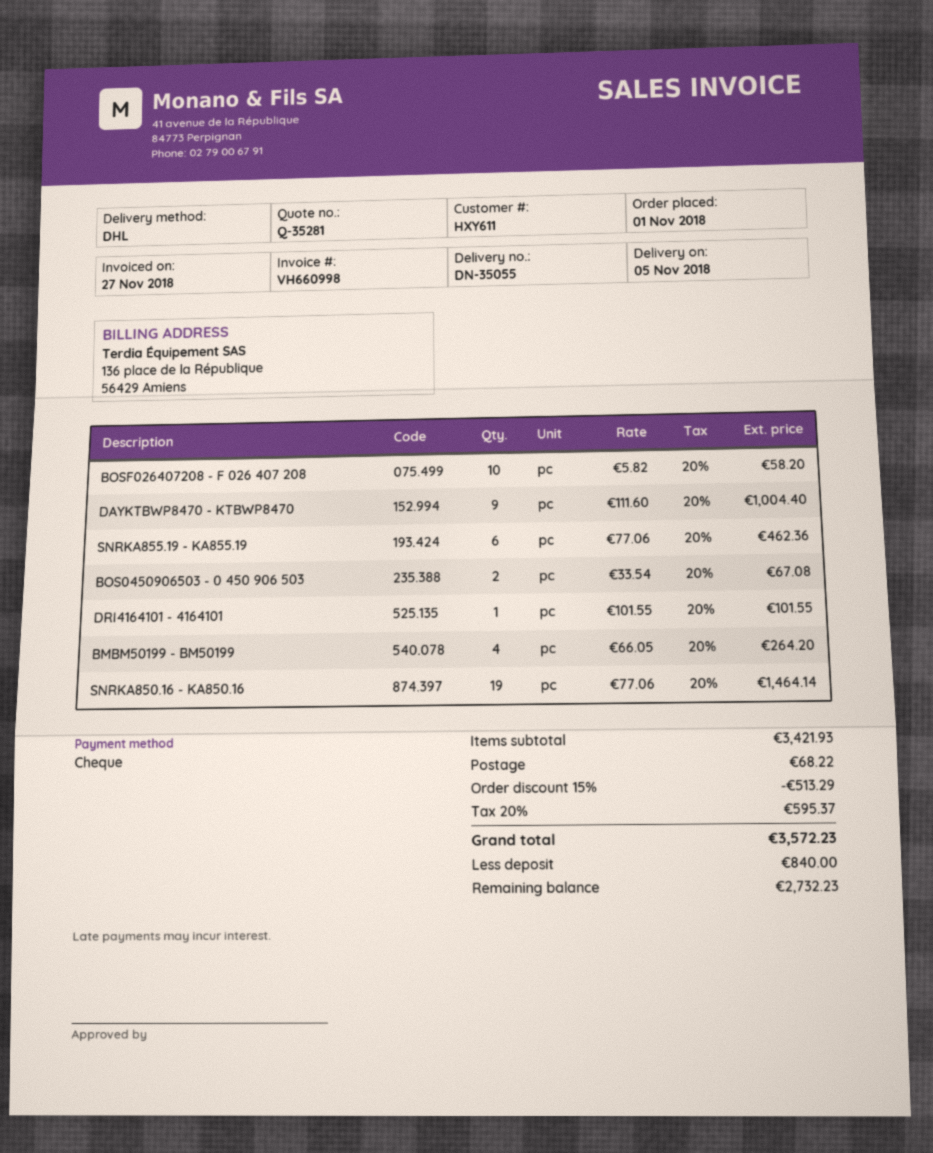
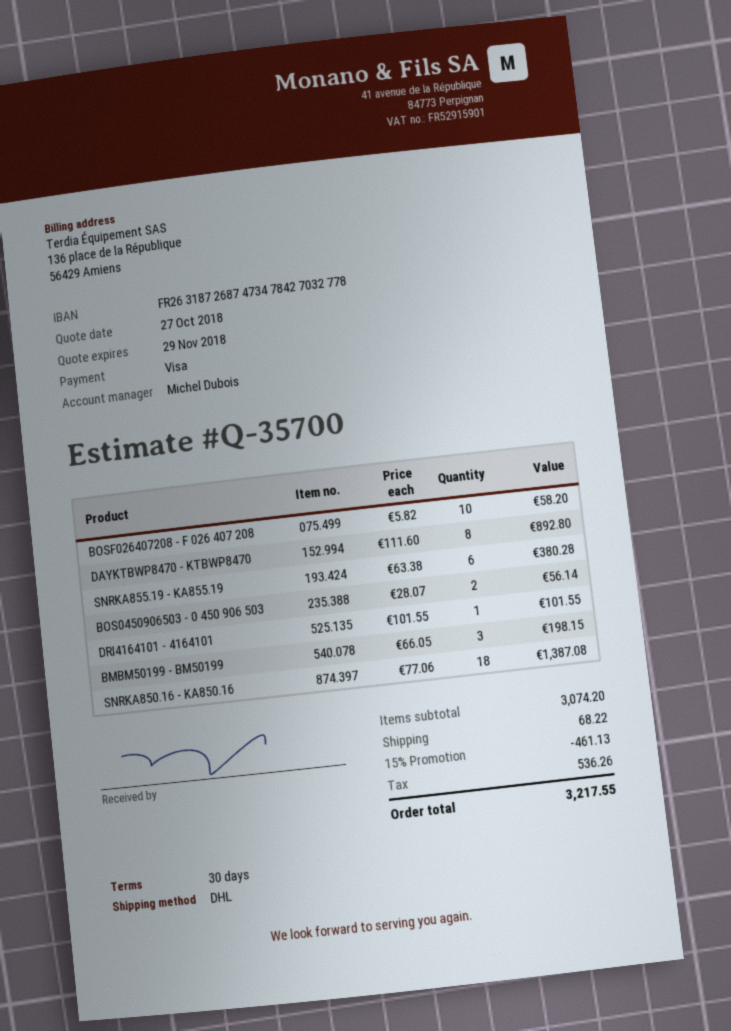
quote number: Q-35281 -> Q-35700
payment method: cheque -> Visa
DAYKTBWP8470 - KTBWP8470: 9 x 111.60 = 1004.40 -> 8 x 111.60 = 892.80
SNRKA855.19 - KA855.19: 6 x 77.06 = 462.36 -> 6 x 63.38 = 380.28
BOS0450906503 - 0 450 906 503: 2 x 33.54 = 67.08 -> 2 x 28.07 = 56.14
BMBM50199 - BM50199: 4 x 66.05 = 264.20 -> 3 x 66.05 = 198.15
SNRKA850.16 - KA850.16: 19 x 77.06 = 1464.14 -> 18 x 77.06 = 1387.08
subtotal: 3421.93 -> 3074.20
discount: 15% = 513.29 -> 15% = 461.13
tax: 595.37 -> 536.26
total: 3572.23 -> 3217.55

